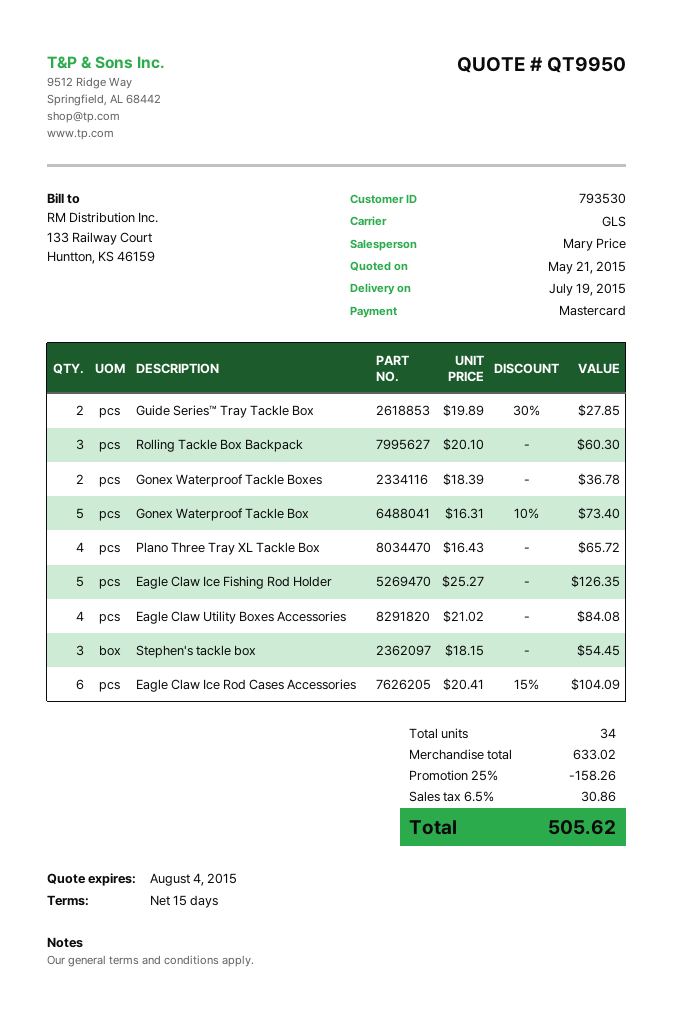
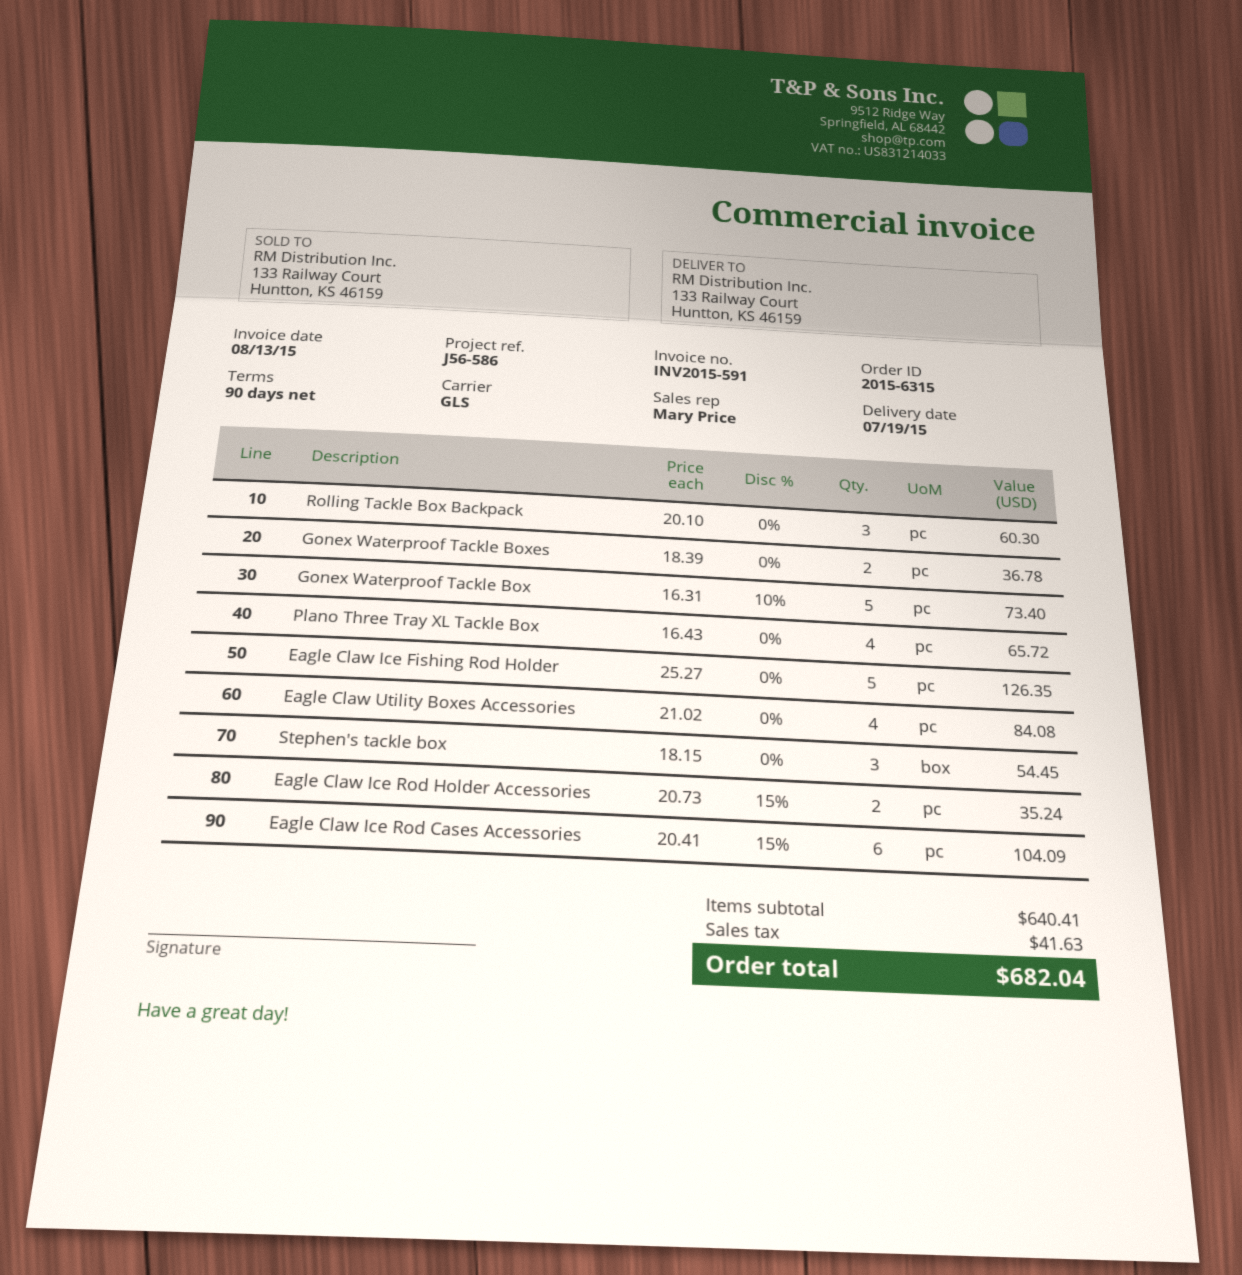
payment terms: 15 days -> 90 days
Guide Series™ Tray Tackle Box: 2 x 19.89 - 30% = 27.85 -> none
Eagle Claw Ice Rod Holder Accessories: none -> 2 x 20.73 - 15% = 35.24
subtotal: 633.02 -> 640.41
discount: 25% = 158.26 -> none
tax: 30.86 -> 41.63
total: 505.62 -> 682.04

